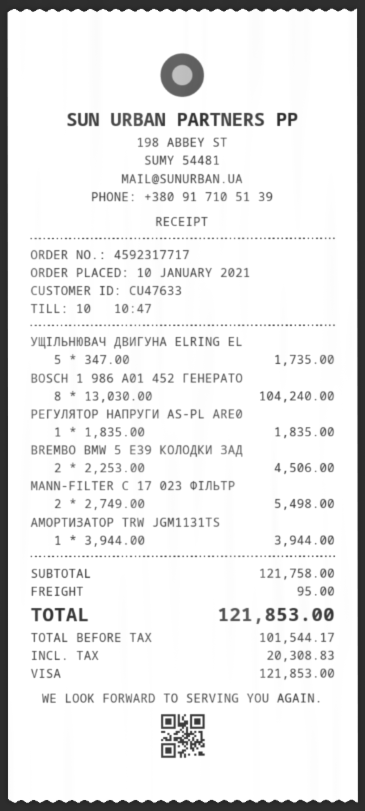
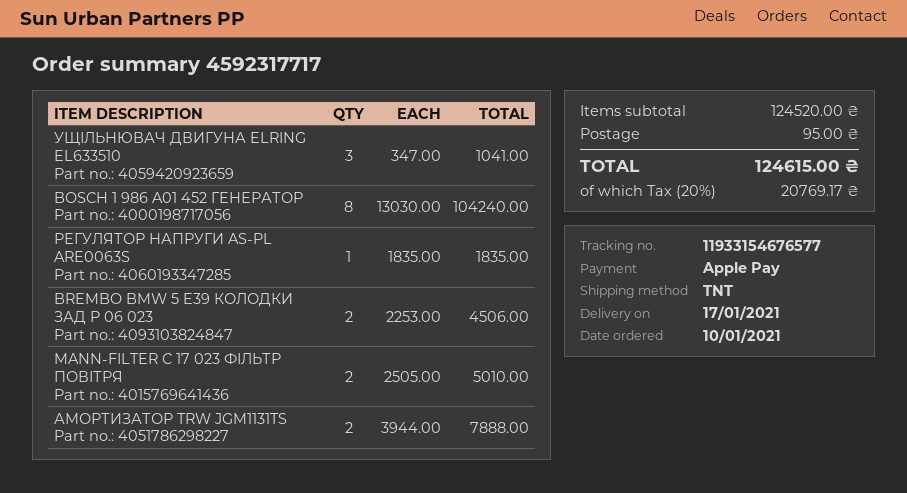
payment method: Visa -> Apple Pay
УЩІЛЬНЮВАЧ ДВИГУНА ELRING EL: 5 x 347.00 = 1735.00 -> 3 x 347.00 = 1041.00
MANN-FILTER C 17 023 ФІЛЬТР: 2 x 2749.00 = 5498.00 -> 2 x 2505.00 = 5010.00
АМОРТИЗАТОР TRW JGM1131TS: 1 x 3944.00 = 3944.00 -> 2 x 3944.00 = 7888.00
subtotal: 121758.00 -> 124520.00
tax: 20308.83 -> 20769.17
total: 121853.00 -> 124615.00

